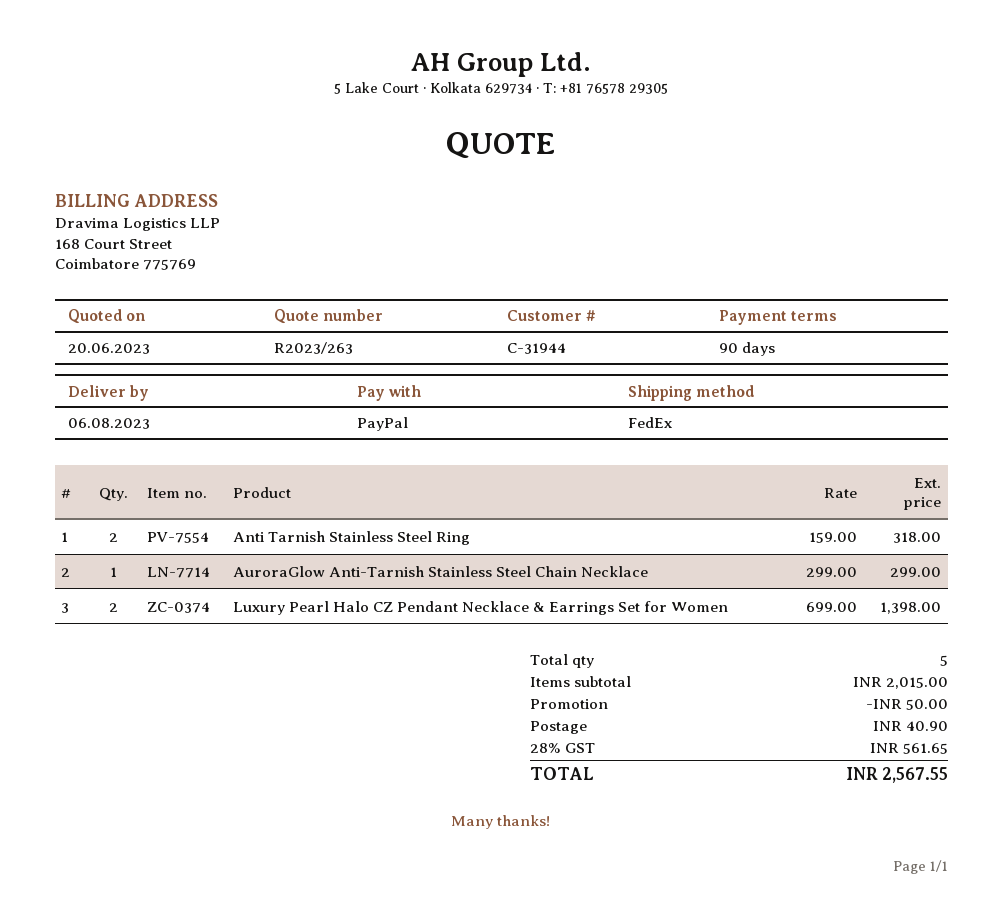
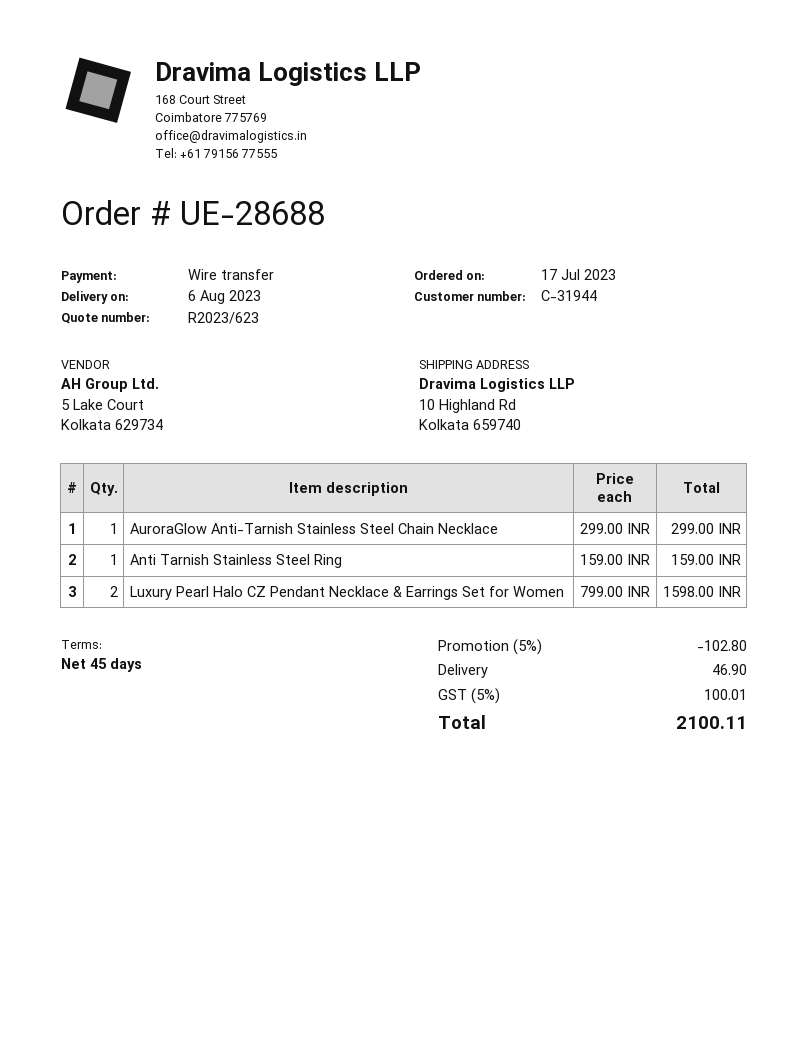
quote number: R2023/263 -> R2023/623
payment terms: 90 days -> 45 days
payment method: PayPal -> bank transfer
Anti Tarnish Stainless Steel Ring: 2 x 159.00 = 318.00 -> 1 x 159.00 = 159.00
Luxury Pearl Halo CZ Pendant Necklace & Earrings Set for Women: 2 x 699.00 = 1398.00 -> 2 x 799.00 = 1598.00
discount: 50.00 -> 102.80
shipping: 40.90 -> 46.90
tax: 28% = 561.65 -> 5% = 100.01
total: 2567.55 -> 2100.11

